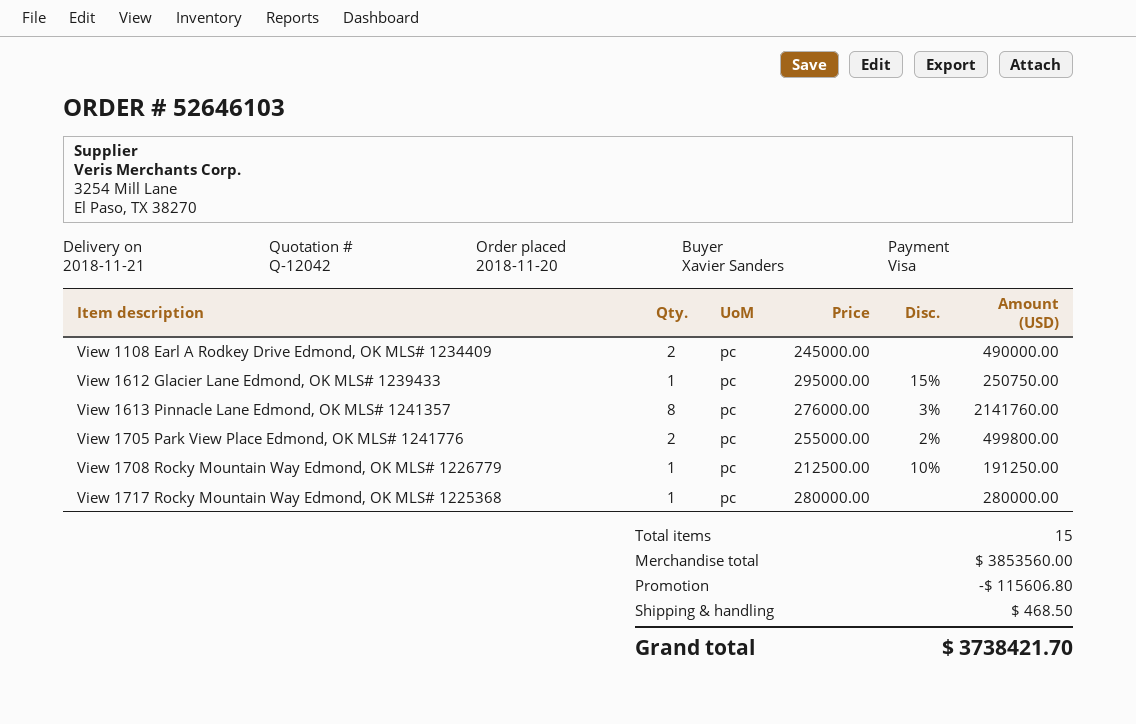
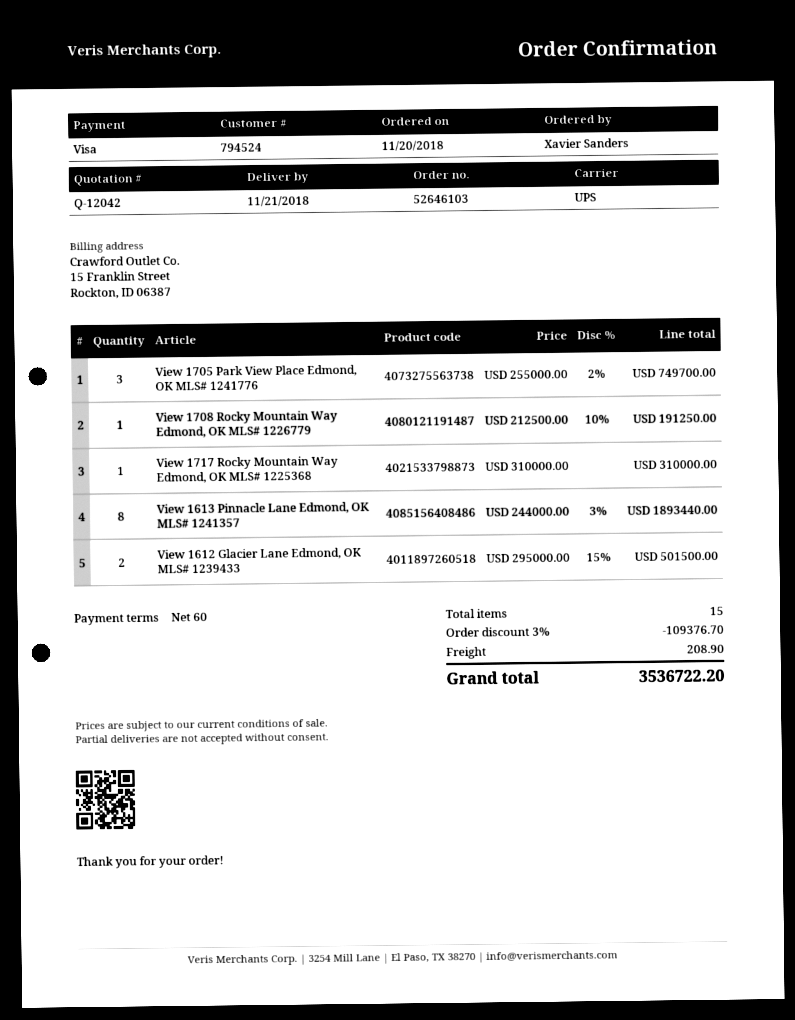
View 1108 Earl A Rodkey Drive Edmond, OK MLS# 1234409: 2 x 245000.00 = 490000.00 -> none
View 1612 Glacier Lane Edmond, OK MLS# 1239433: 1 x 295000.00 - 15% = 250750.00 -> 2 x 295000.00 - 15% = 501500.00
View 1613 Pinnacle Lane Edmond, OK MLS# 1241357: 8 x 276000.00 - 3% = 2141760.00 -> 8 x 244000.00 - 3% = 1893440.00
View 1705 Park View Place Edmond, OK MLS# 1241776: 2 x 255000.00 - 2% = 499800.00 -> 3 x 255000.00 - 2% = 749700.00
View 1717 Rocky Mountain Way Edmond, OK MLS# 1225368: 1 x 280000.00 = 280000.00 -> 1 x 310000.00 = 310000.00
discount: 115606.80 -> 109376.70
shipping: 468.50 -> 208.90
total: 3738421.70 -> 3536722.20

